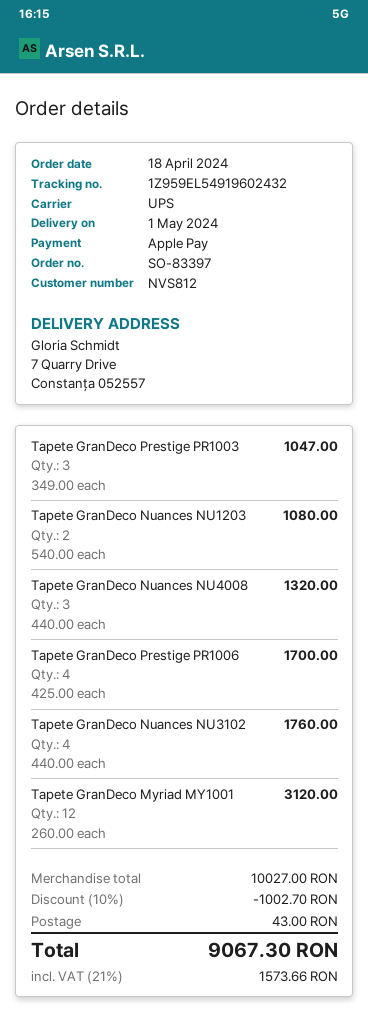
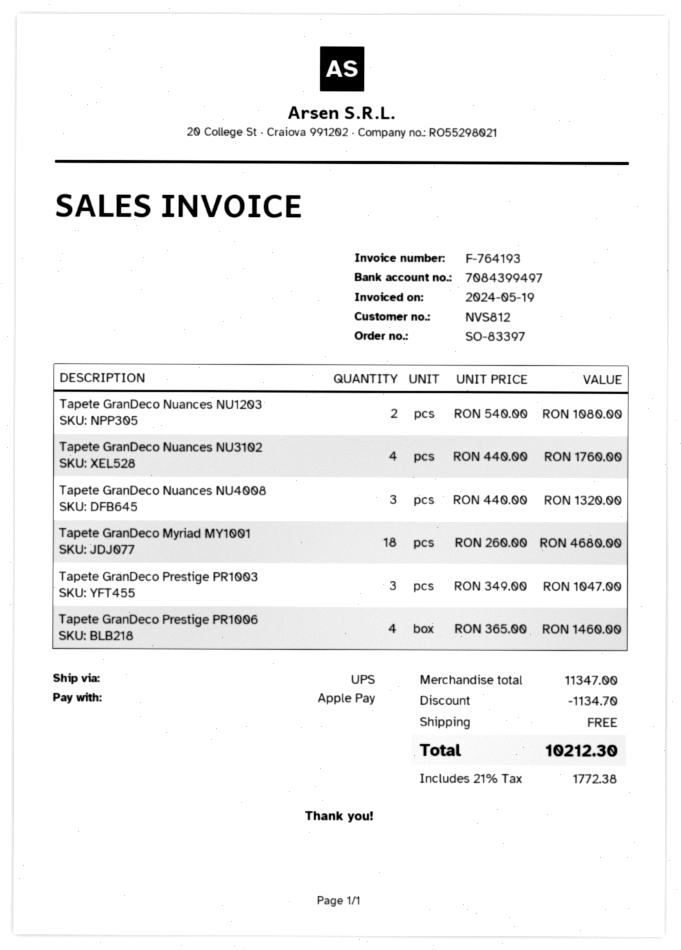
Tapete GranDeco Prestige PR1006: 4 x 425.00 = 1700.00 -> 4 x 365.00 = 1460.00
Tapete GranDeco Myriad MY1001: 12 x 260.00 = 3120.00 -> 18 x 260.00 = 4680.00
subtotal: 10027.00 -> 11347.00
discount: 1002.70 -> 1134.70
shipping: 43.00 -> 0.00
tax: 21% = 1573.66 -> 21% = 1772.38
total: 9067.30 -> 10212.30

